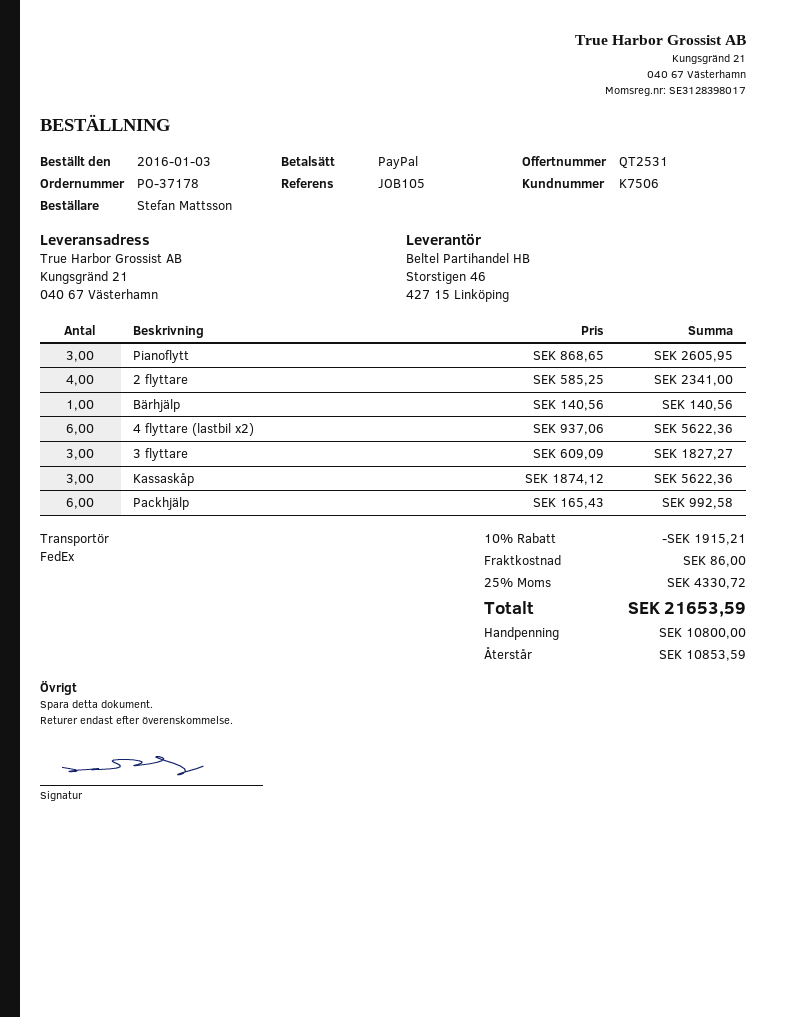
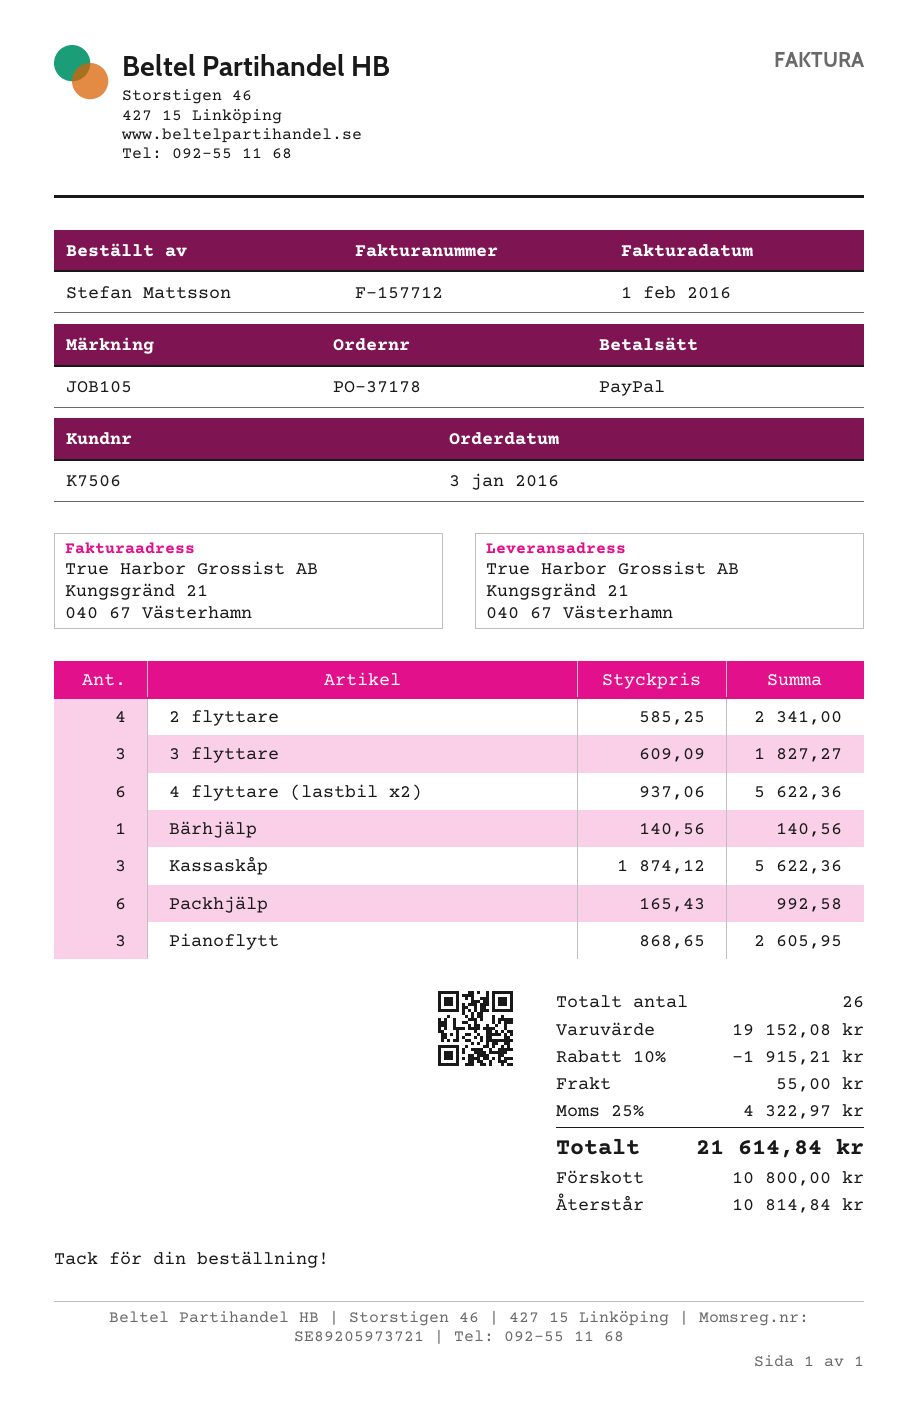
shipping: 86.00 -> 55.00
tax: 25% = 4330.72 -> 25% = 4322.97
total: 21653.59 -> 21614.84
balance: 10853.59 -> 10814.84

